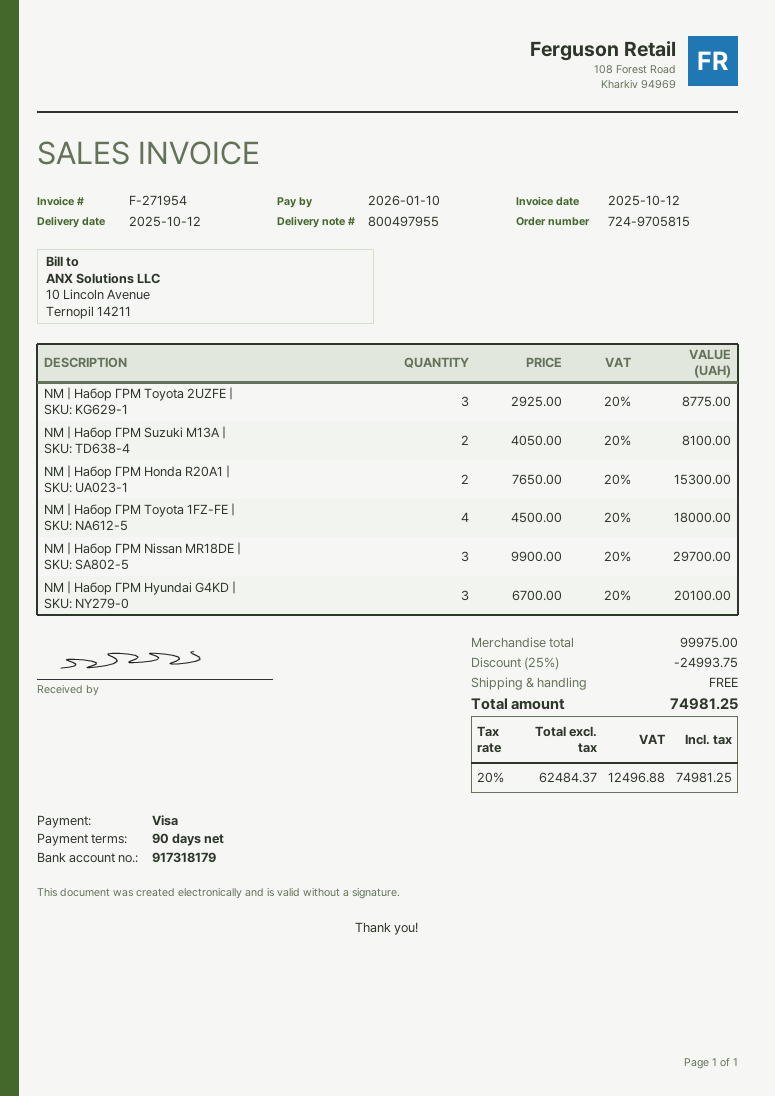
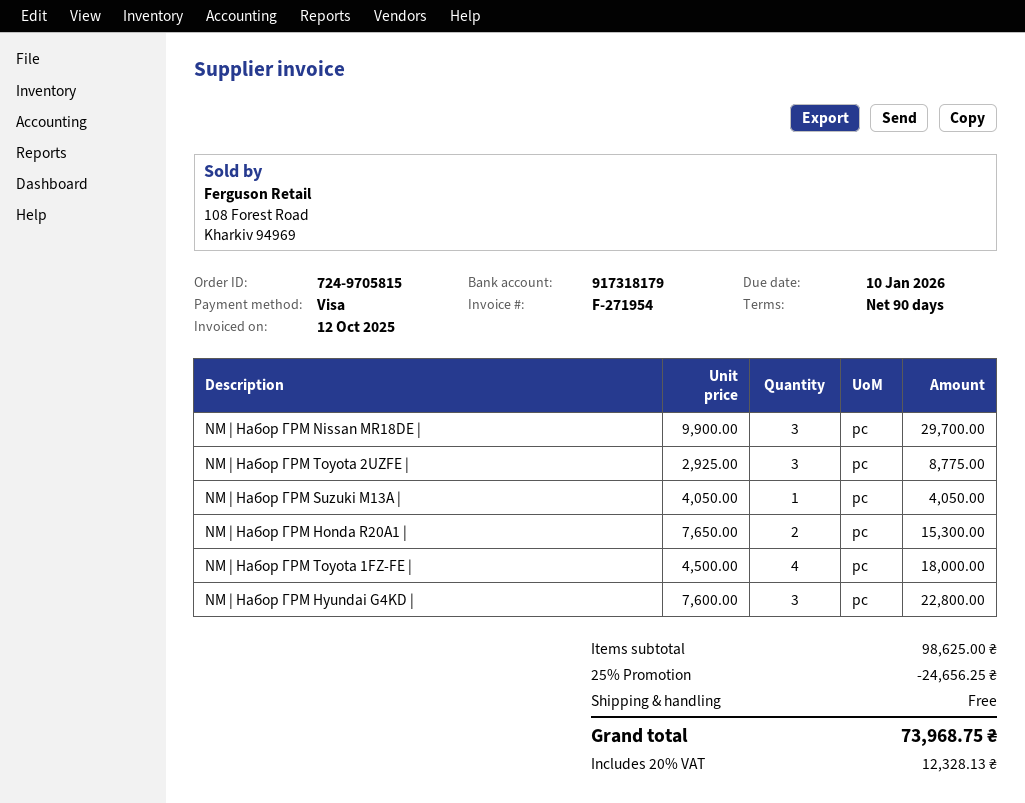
NM | Набор ГРМ Suzuki M13A |: 2 x 4050.00 = 8100.00 -> 1 x 4050.00 = 4050.00
NM | Набор ГРМ Hyundai G4KD |: 3 x 6700.00 = 20100.00 -> 3 x 7600.00 = 22800.00
subtotal: 99975.00 -> 98625.00
discount: 25% = 24993.75 -> 25% = 24656.25
tax: 20% = 12496.88 -> 20% = 12328.13
total: 74981.25 -> 73968.75

